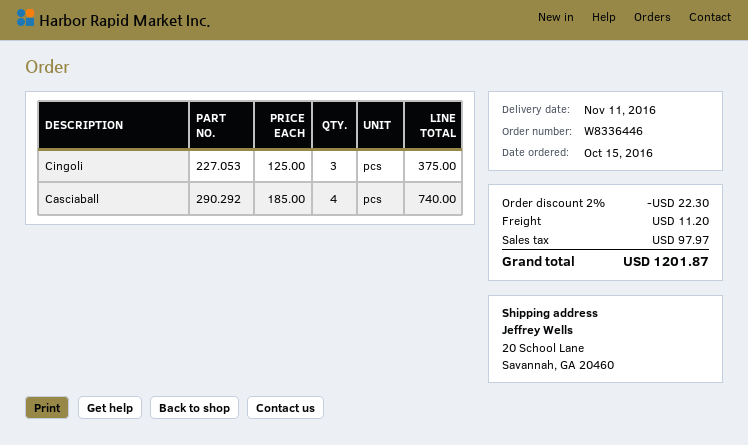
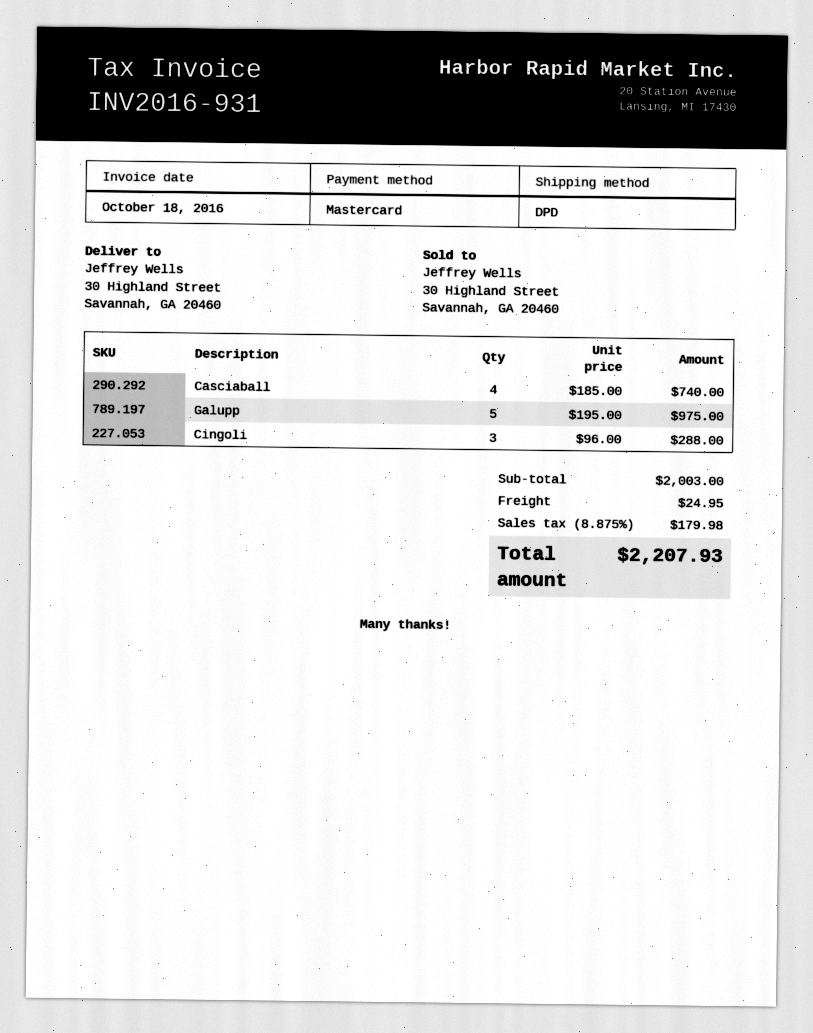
ship to: 20 School Lane, Savannah, GA 20460 -> 30 Highland Street, Savannah, GA 20460
Cingoli: 3 x 125.00 = 375.00 -> 3 x 96.00 = 288.00
Galupp: none -> 5 x 195.00 = 975.00
discount: 2% = 22.30 -> none
shipping: 11.20 -> 24.95
tax: 97.97 -> 179.98
total: 1201.87 -> 2207.93

